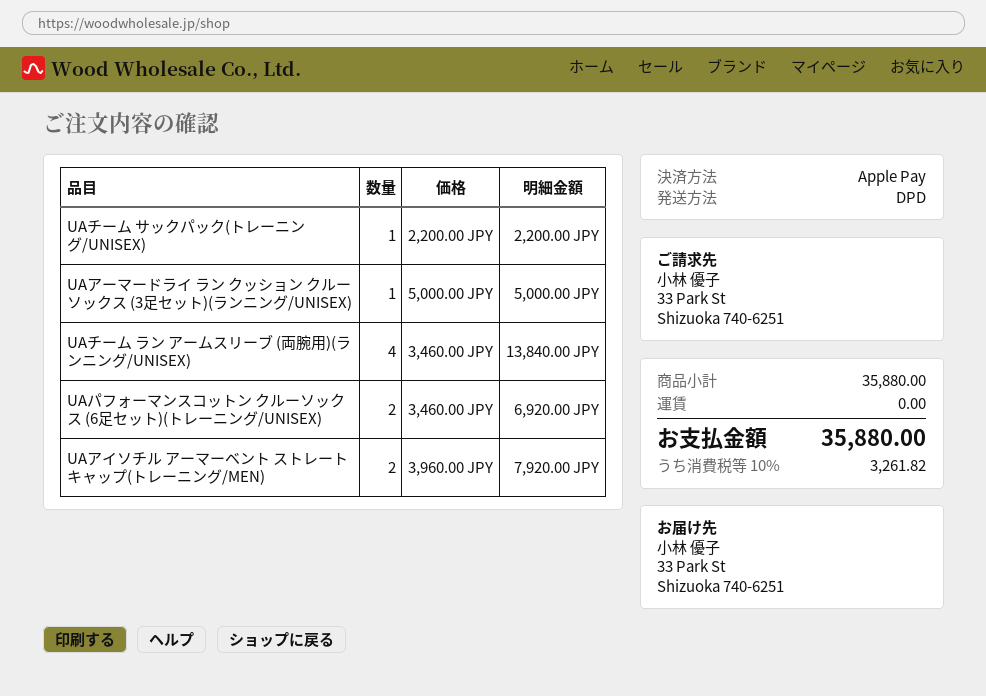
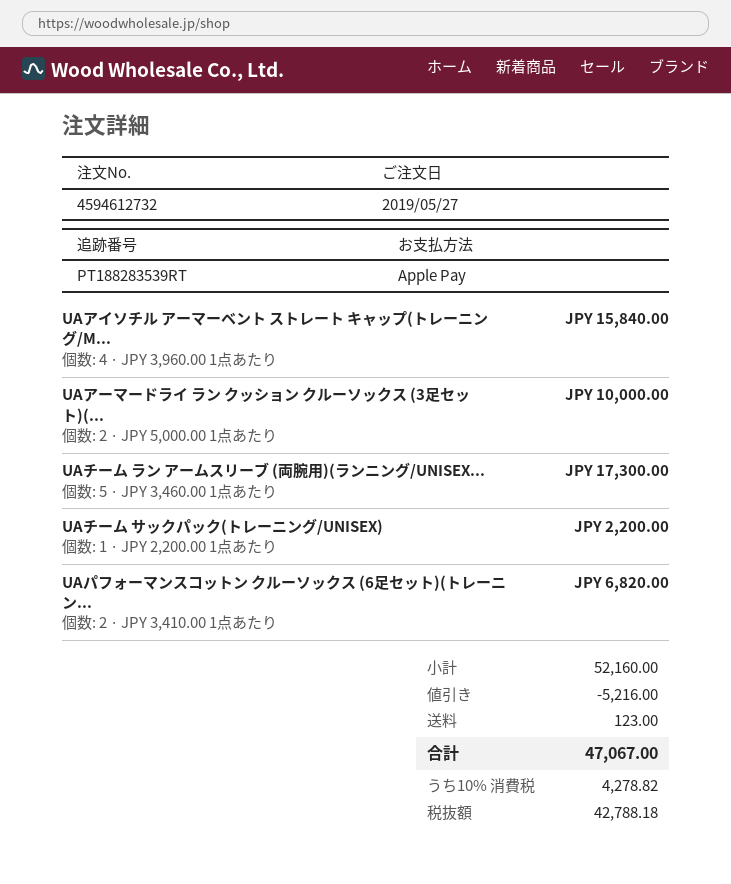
UAアーマードライ ラン クッション クルーソックス (3足セット)(ランニング/UNISEX): 1 x 5000.00 = 5000.00 -> 2 x 5000.00 = 10000.00
UAチーム ラン アームスリーブ (両腕用)(ランニング/UNISEX): 4 x 3460.00 = 13840.00 -> 5 x 3460.00 = 17300.00
UAパフォーマンスコットン クルーソックス (6足セット)(トレーニング/UNISEX): 2 x 3460.00 = 6920.00 -> 2 x 3410.00 = 6820.00
UAアイソチル アーマーベント ストレート キャップ(トレーニング/MEN): 2 x 3960.00 = 7920.00 -> 4 x 3960.00 = 15840.00
subtotal: 35880.00 -> 52160.00
discount: none -> 5216.00
shipping: 0.00 -> 123.00
tax: 10% = 3261.82 -> 10% = 4278.82
total: 35880.00 -> 47067.00

